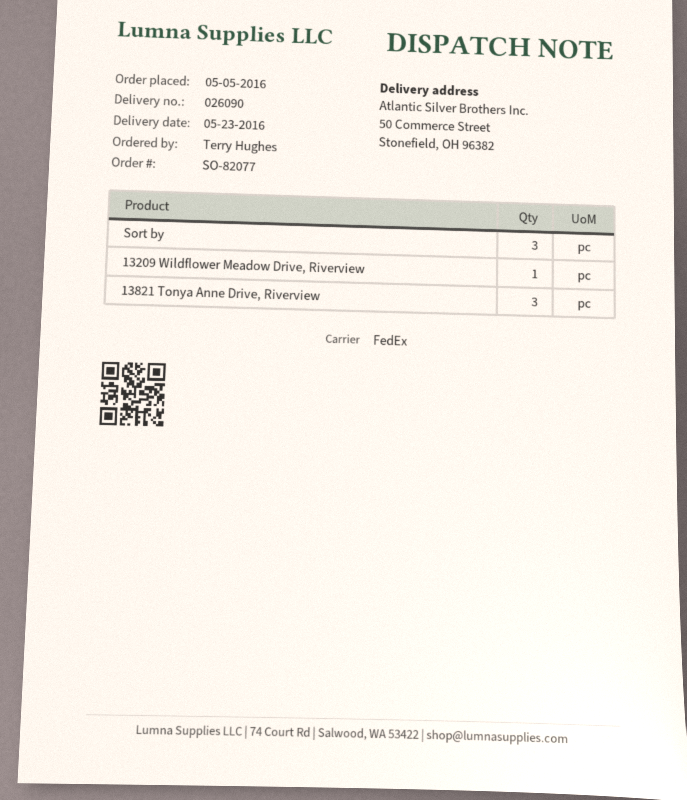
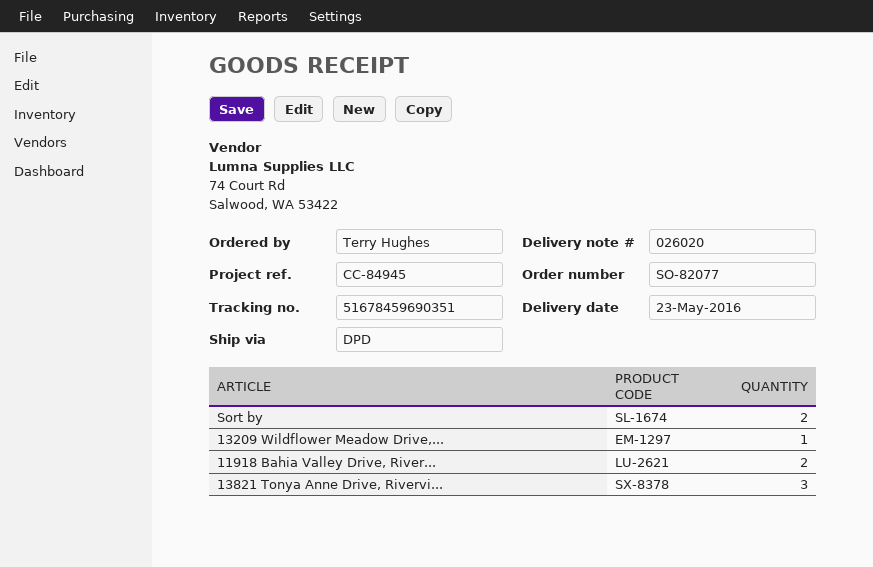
delivery note number: 026090 -> 026020
shipping method: FedEx -> DPD
Sort by: 3 -> 2
11918 Bahia Valley Drive, River...: none -> 2

